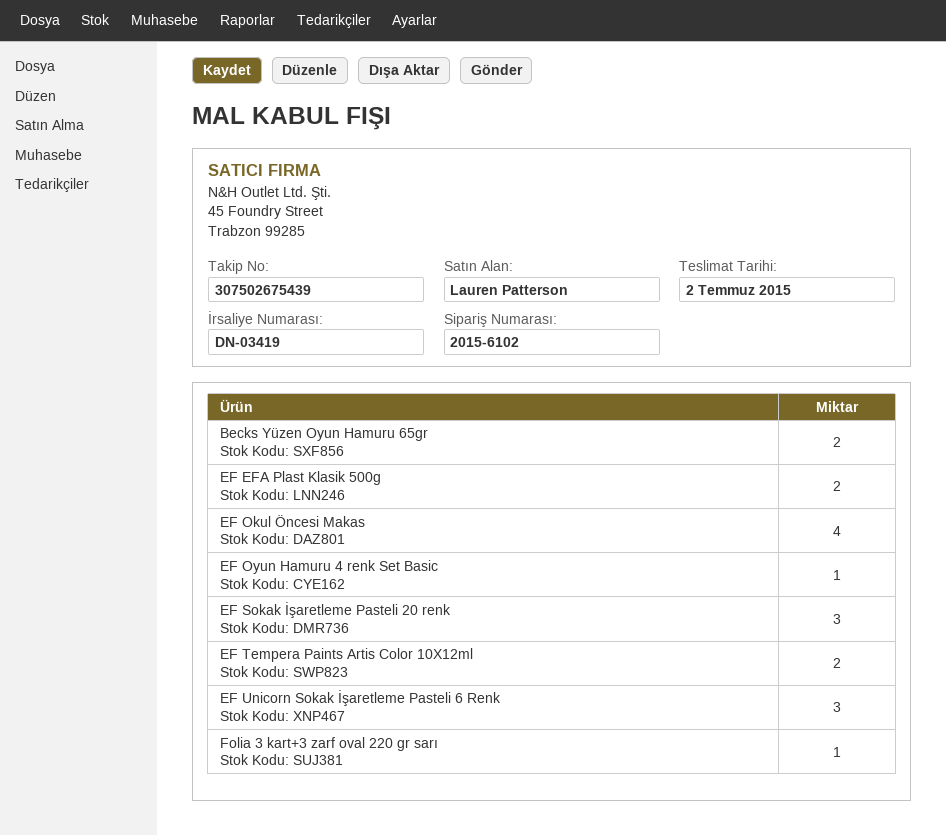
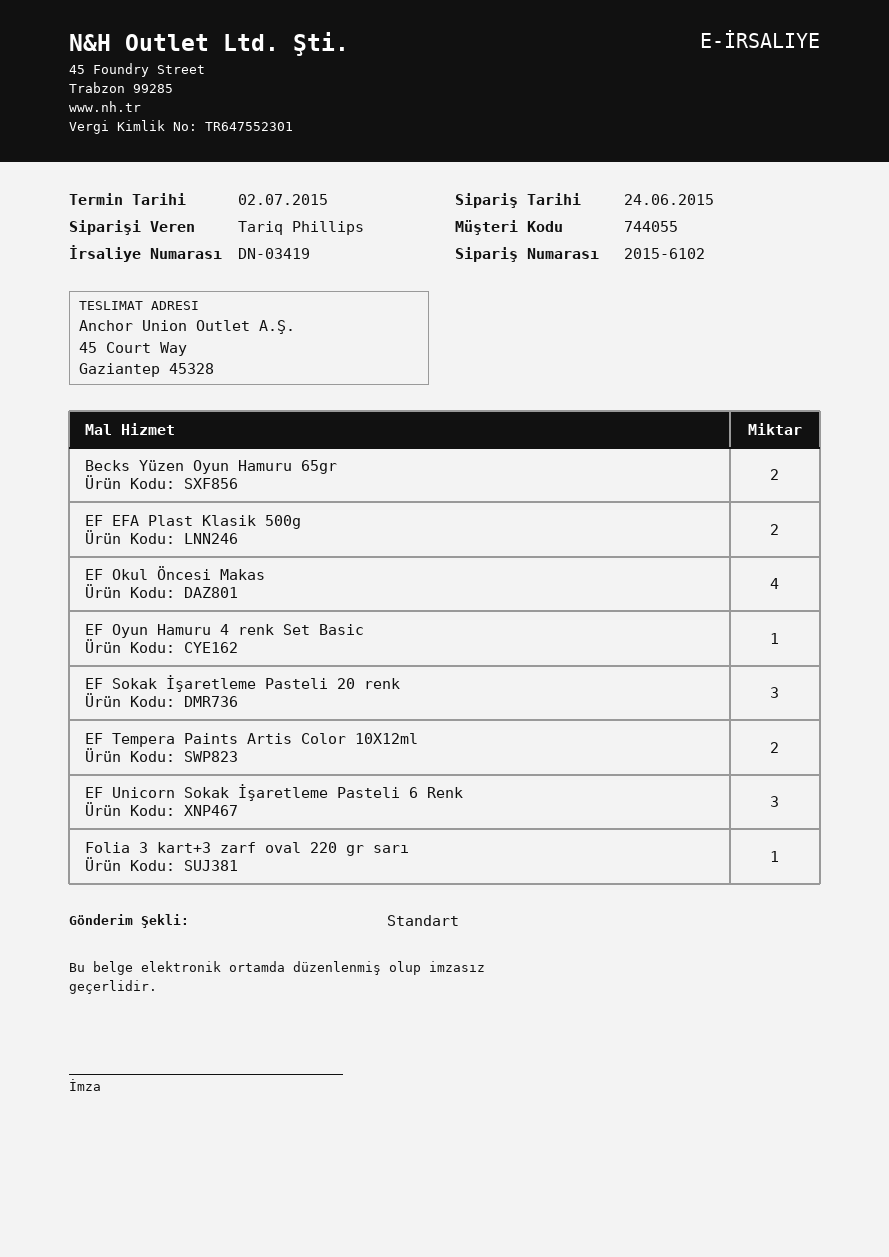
ordered by: Lauren Patterson -> Tariq Phillips

